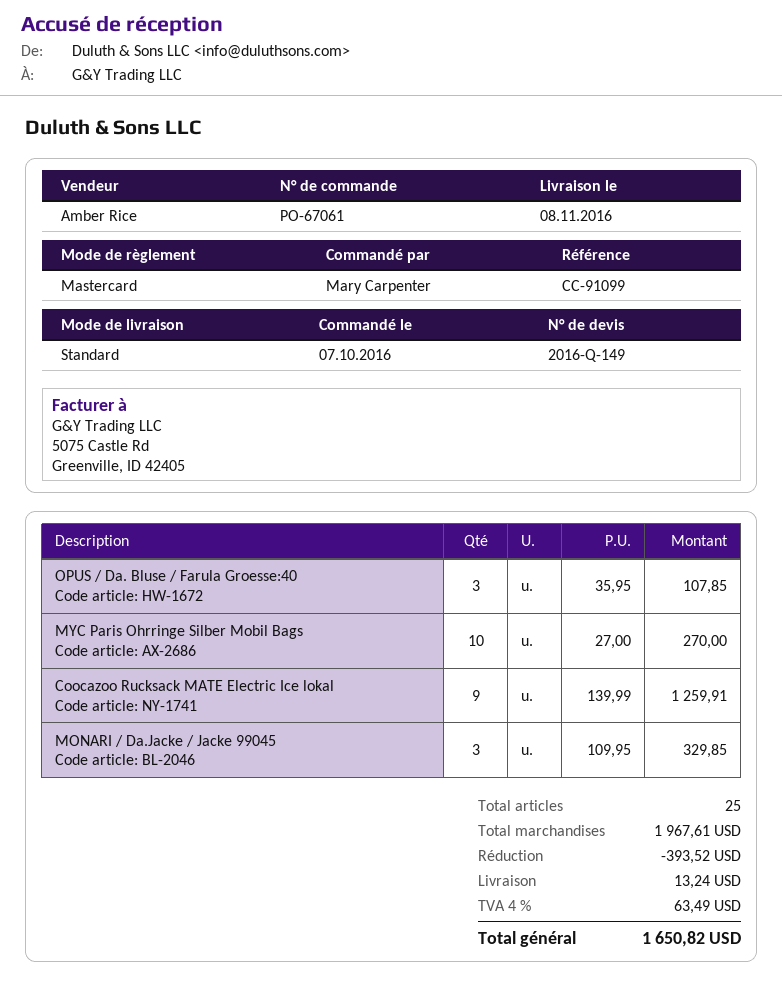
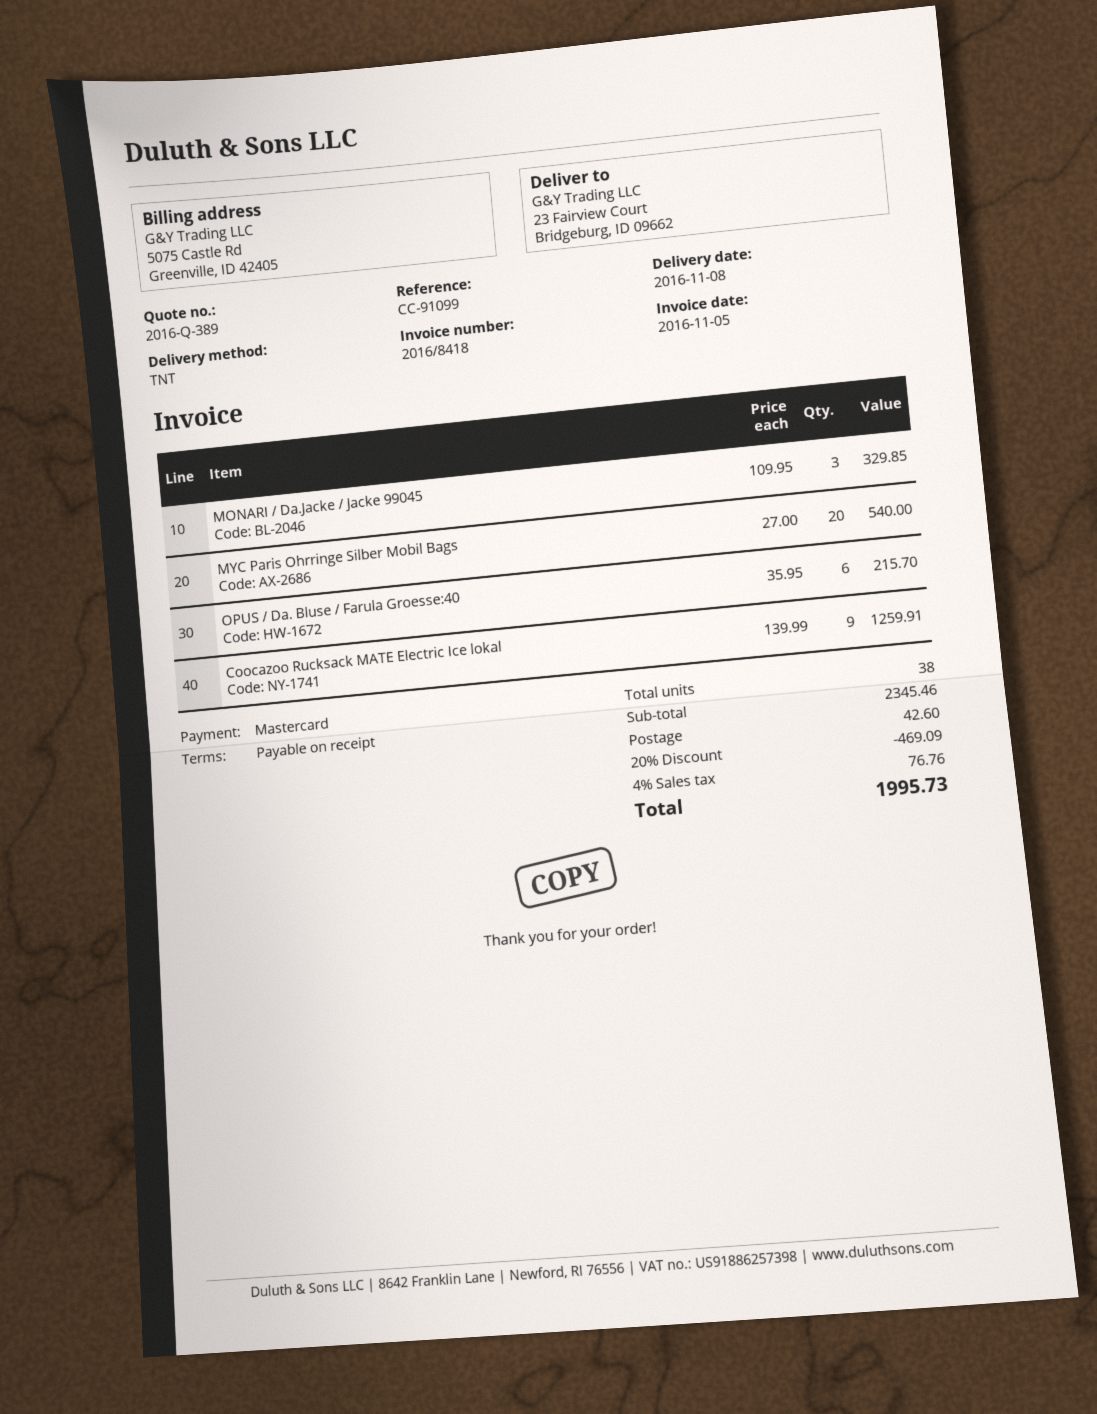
quote number: 2016-Q-149 -> 2016-Q-389
shipping method: standard -> TNT
OPUS / Da. Bluse / Farula Groesse:40: 3 x 35.95 = 107.85 -> 6 x 35.95 = 215.70
MYC Paris Ohrringe Silber Mobil Bags: 10 x 27.00 = 270.00 -> 20 x 27.00 = 540.00
total quantity: 25 -> 38
subtotal: 1967.61 -> 2345.46
discount: 393.52 -> 469.09
shipping: 13.24 -> 42.60
tax: 4% = 63.49 -> 4% = 76.76
total: 1650.82 -> 1995.73

